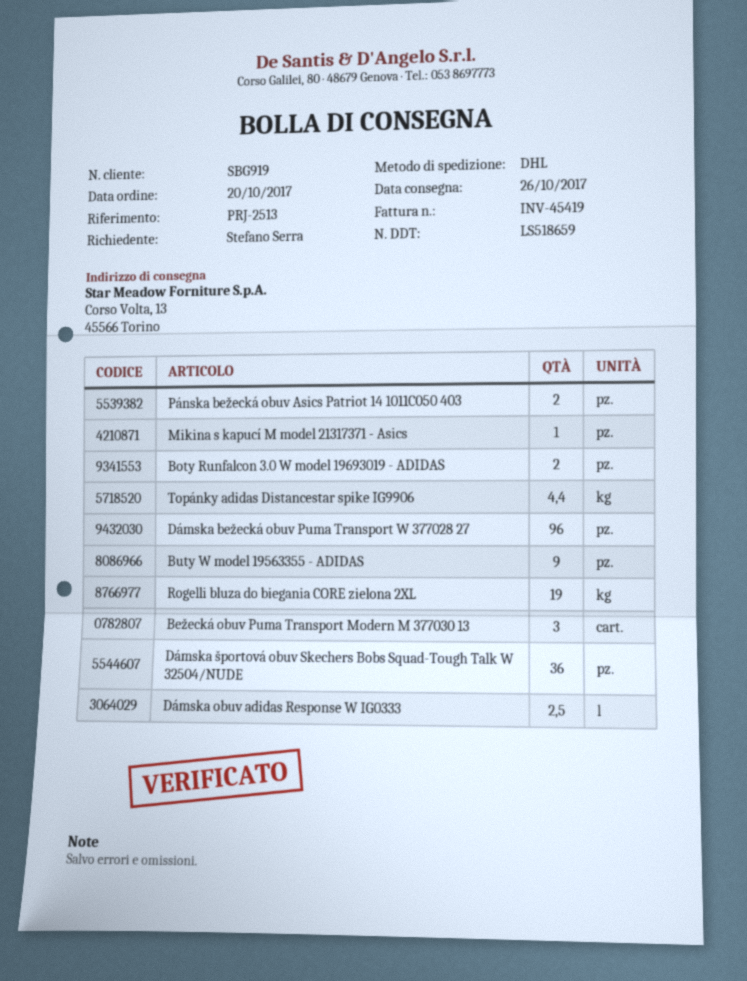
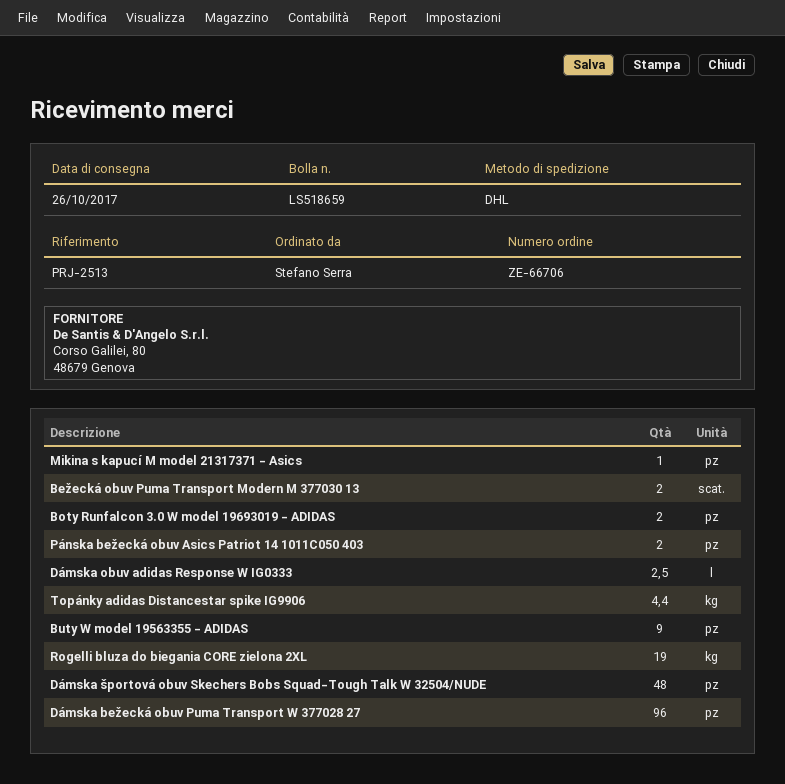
Bežecká obuv Puma Transport Modern M 377030 13: 3 -> 2
Dámska športová obuv Skechers Bobs Squad-Tough Talk W 32504/NUDE: 36 -> 48

